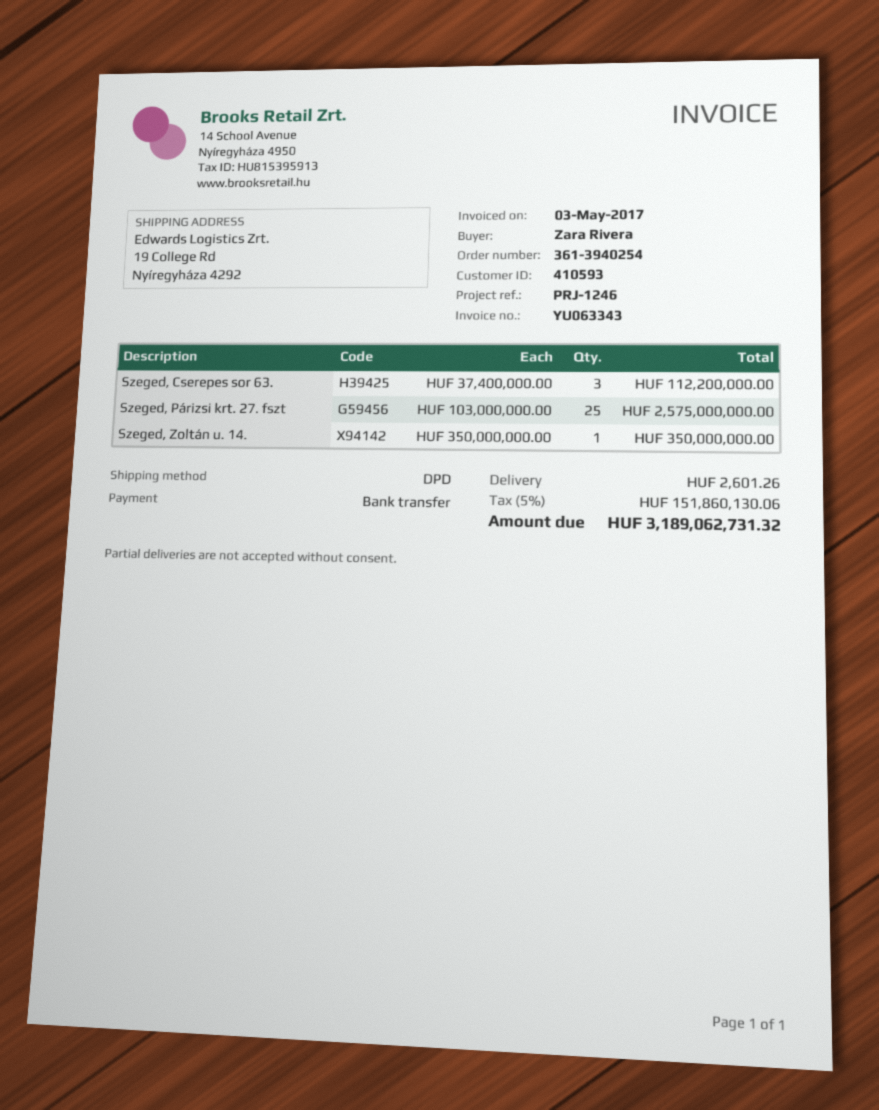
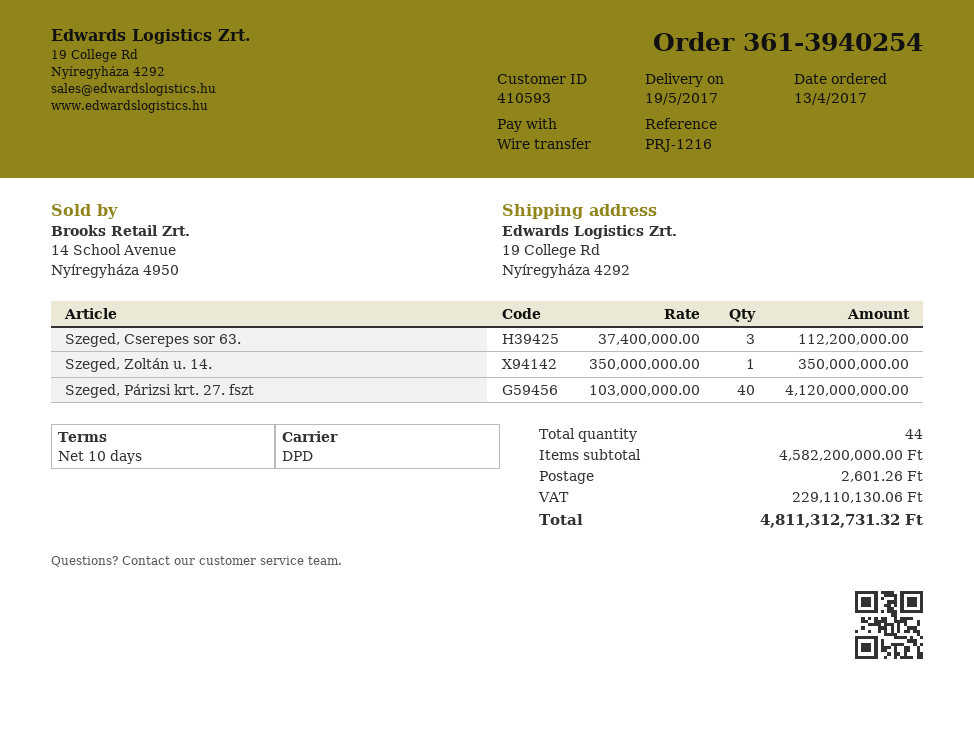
reference: PRJ-1246 -> PRJ-1216
Szeged, Párizsi krt. 27. fszt: 25 x 103000000.00 = 2575000000.00 -> 40 x 103000000.00 = 4120000000.00
tax: 151860130.06 -> 229110130.06
total: 3189062731.32 -> 4811312731.32

